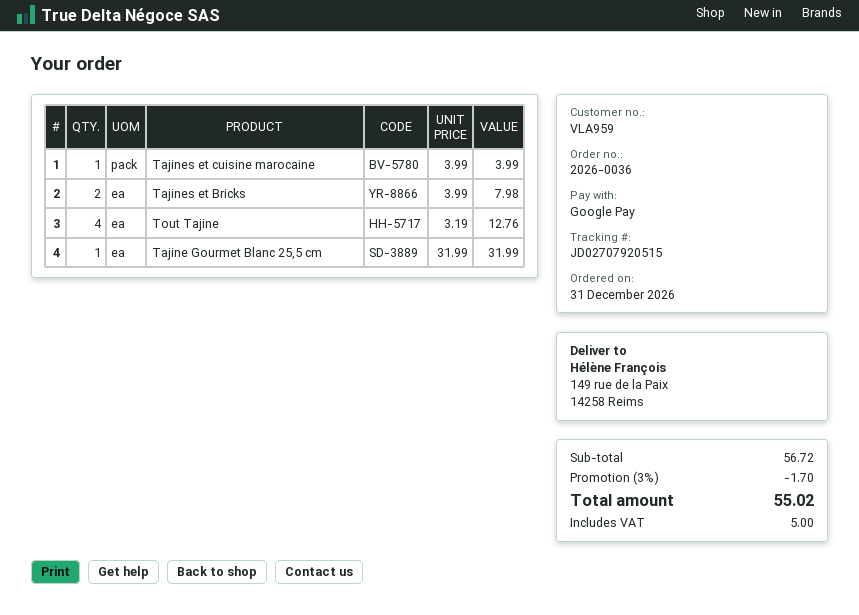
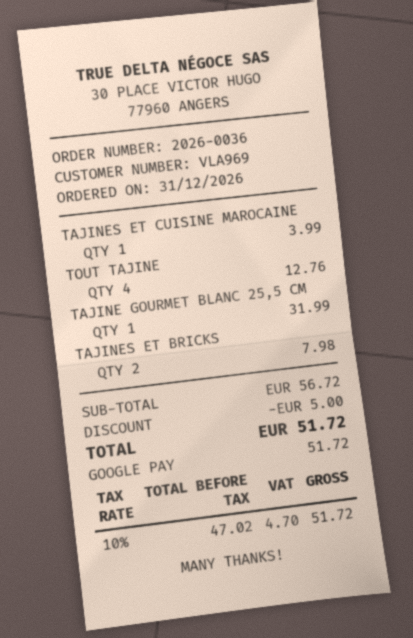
customer number: VLA959 -> VLA969
discount: 1.70 -> 5.00
tax: 5.00 -> 4.70
total: 55.02 -> 51.72

